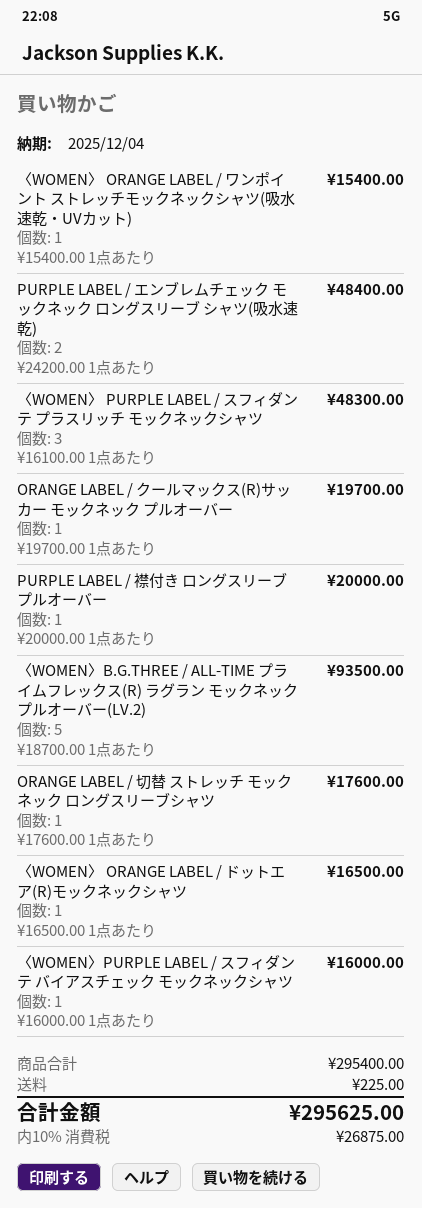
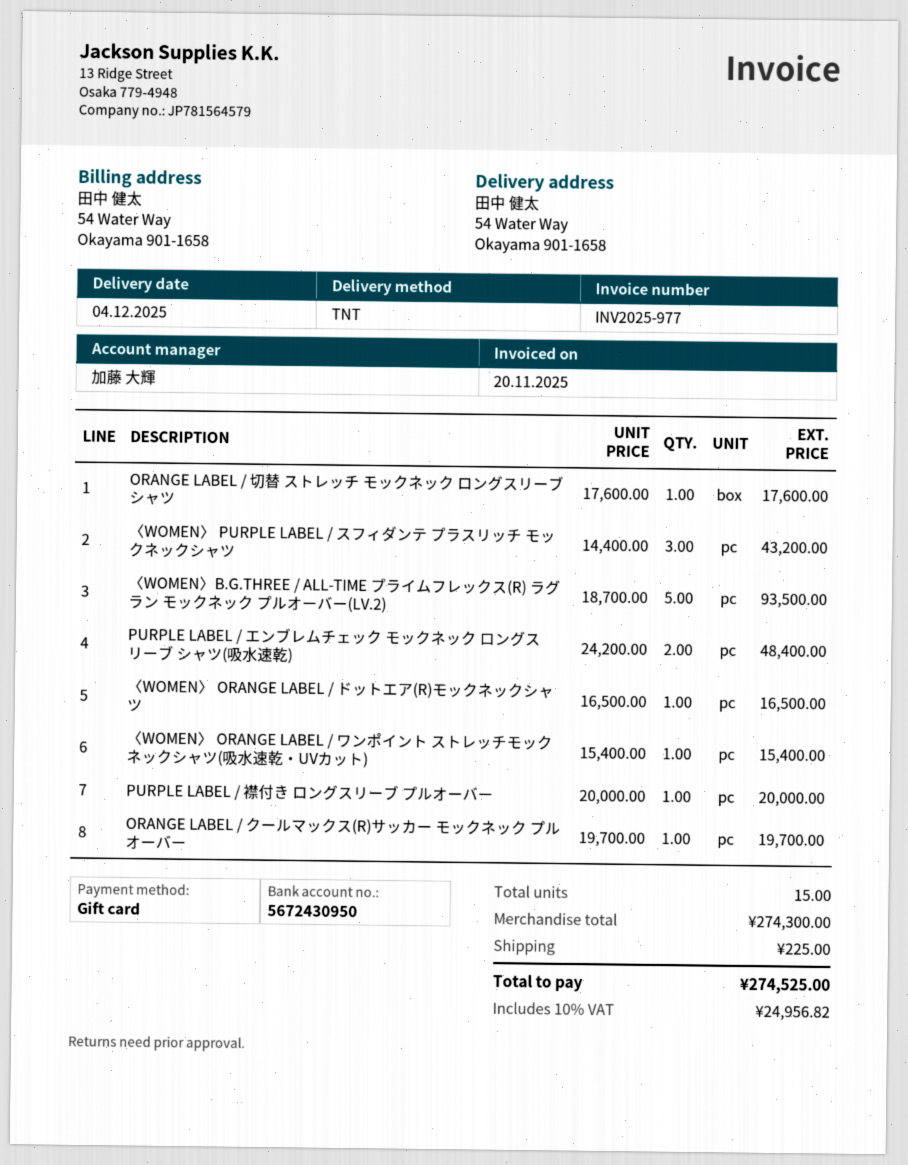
〈WOMEN〉 PURPLE LABEL / スフィダンテ プラスリッチ モックネックシャツ: 3 x 16100.00 = 48300.00 -> 3 x 14400.00 = 43200.00
〈WOMEN〉PURPLE LABEL / スフィダンテ バイアスチェック モックネックシャツ: 1 x 16000.00 = 16000.00 -> none
subtotal: 295400.00 -> 274300.00
tax: 10% = 26875.00 -> 10% = 24956.82
total: 295625.00 -> 274525.00

